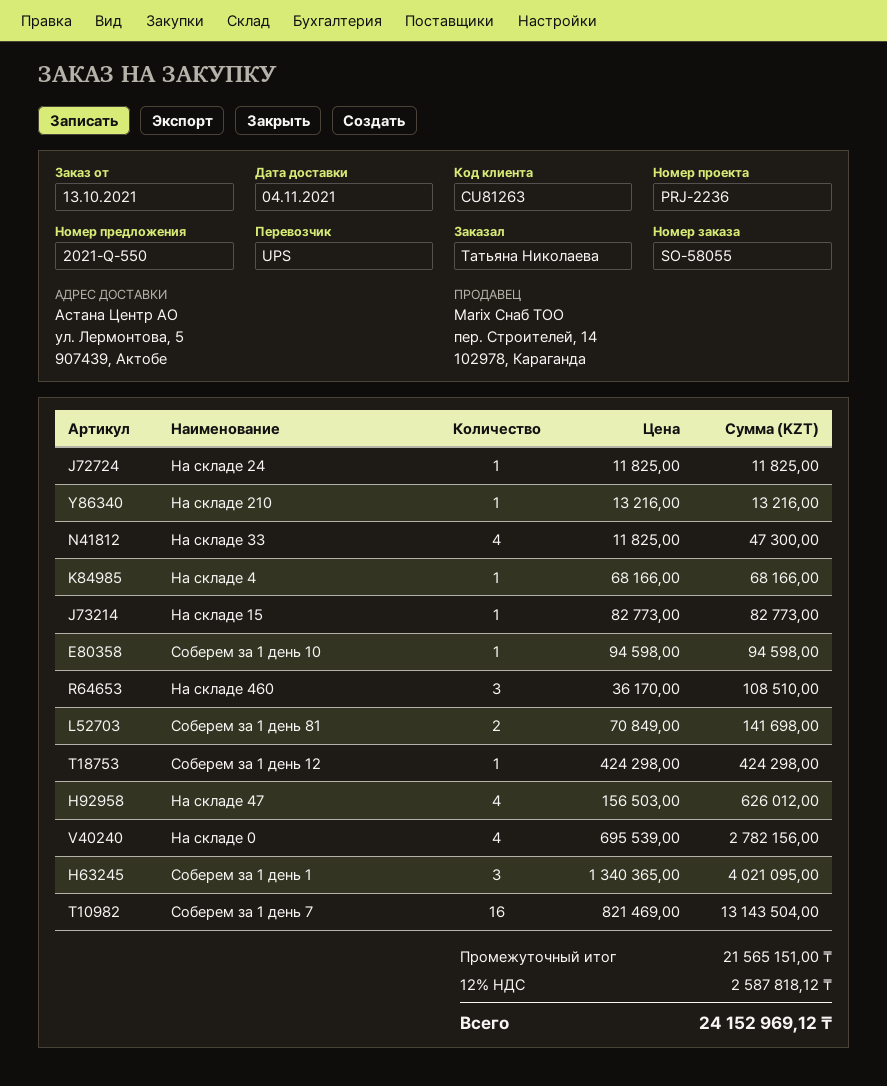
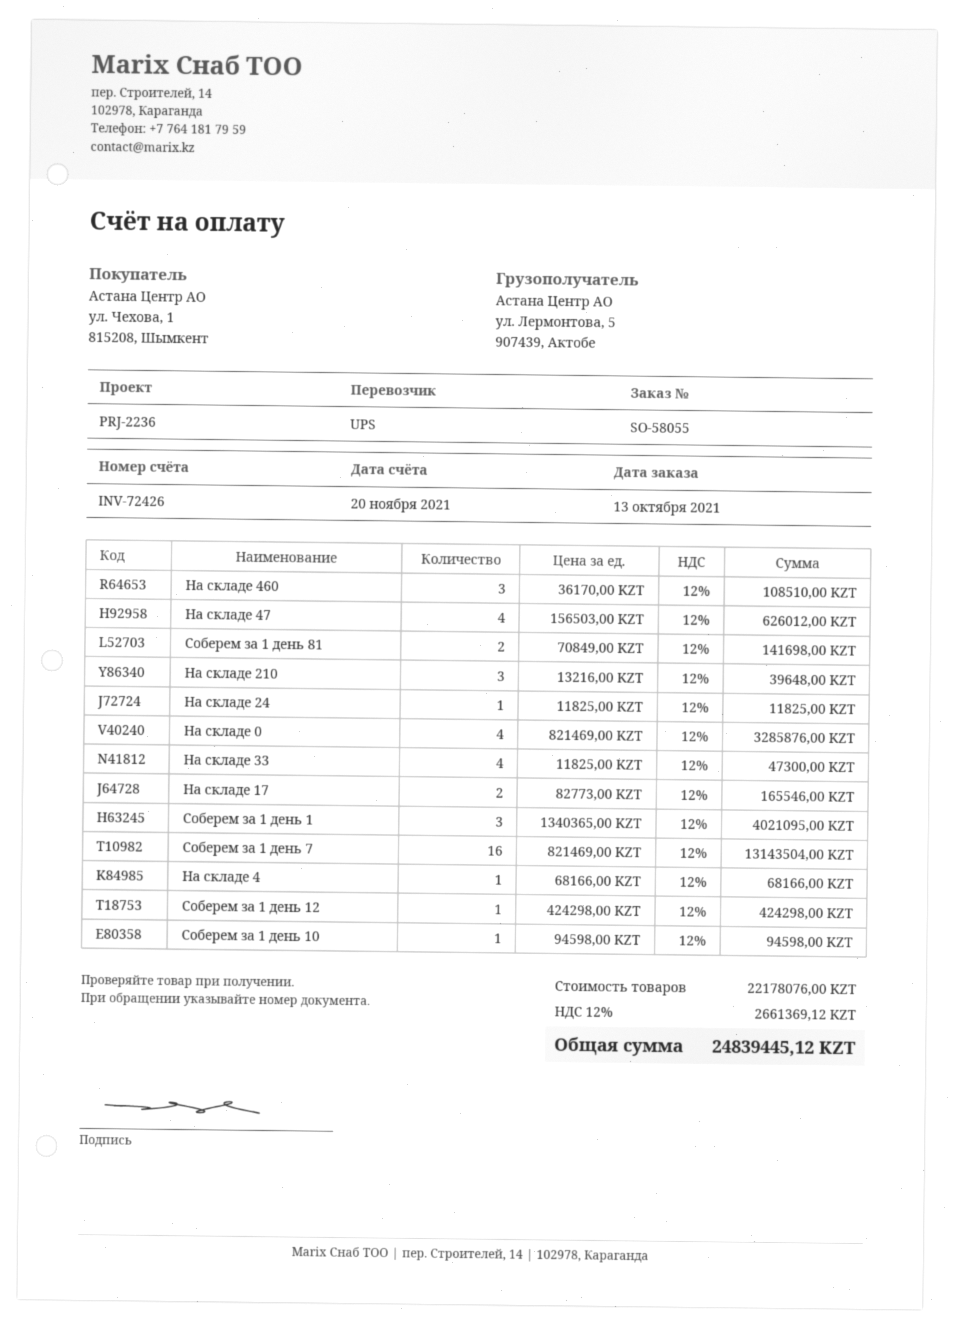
На складе 210: 1 x 13216.00 = 13216.00 -> 3 x 13216.00 = 39648.00
На складе 15: 1 x 82773.00 = 82773.00 -> none
На складе 0: 4 x 695539.00 = 2782156.00 -> 4 x 821469.00 = 3285876.00
На складе 17: none -> 2 x 82773.00 = 165546.00
subtotal: 21565151.00 -> 22178076.00
tax: 12% = 2587818.12 -> 12% = 2661369.12
total: 24152969.12 -> 24839445.12

